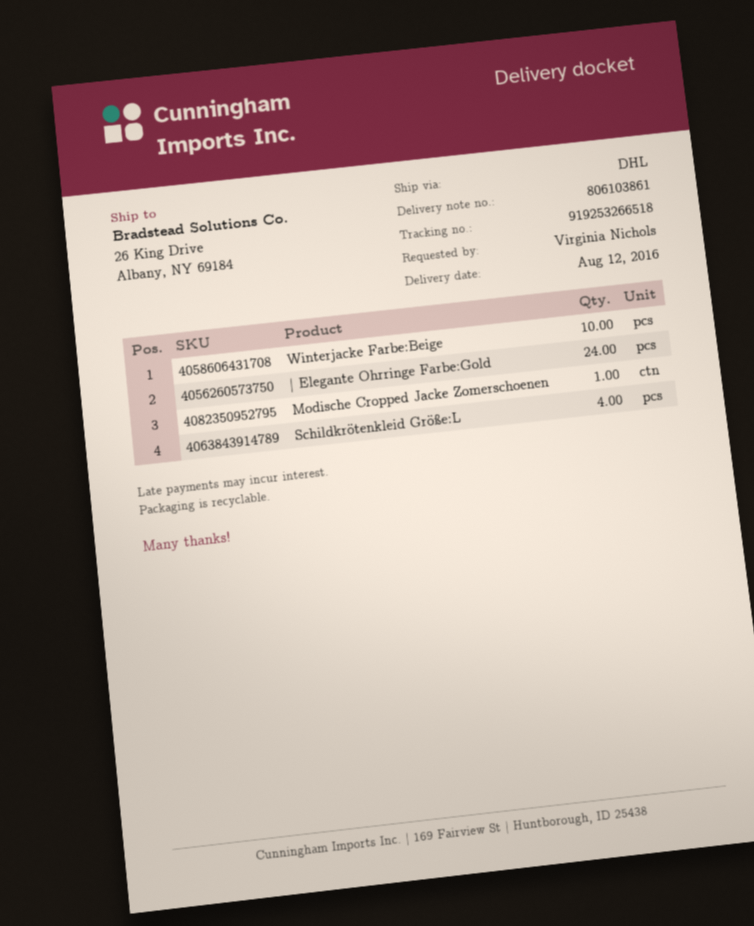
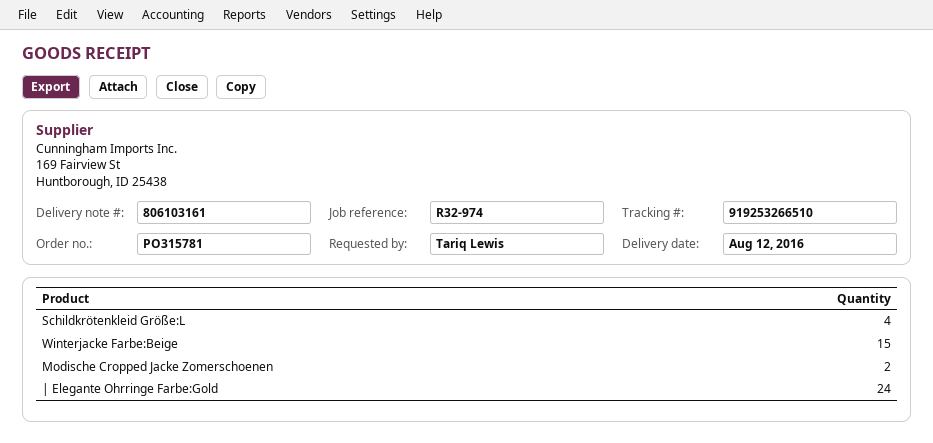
delivery note number: 806103861 -> 806103161
ordered by: Virginia Nichols -> Tariq Lewis
tracking number: 919253266518 -> 919253266510
Winterjacke Farbe:Beige: 10 -> 15
Modische Cropped Jacke Zomerschoenen: 1 -> 2

